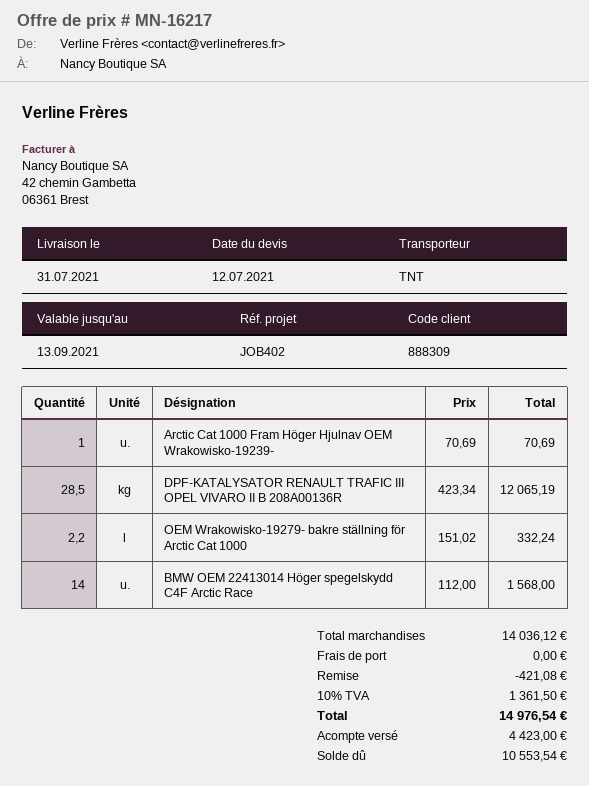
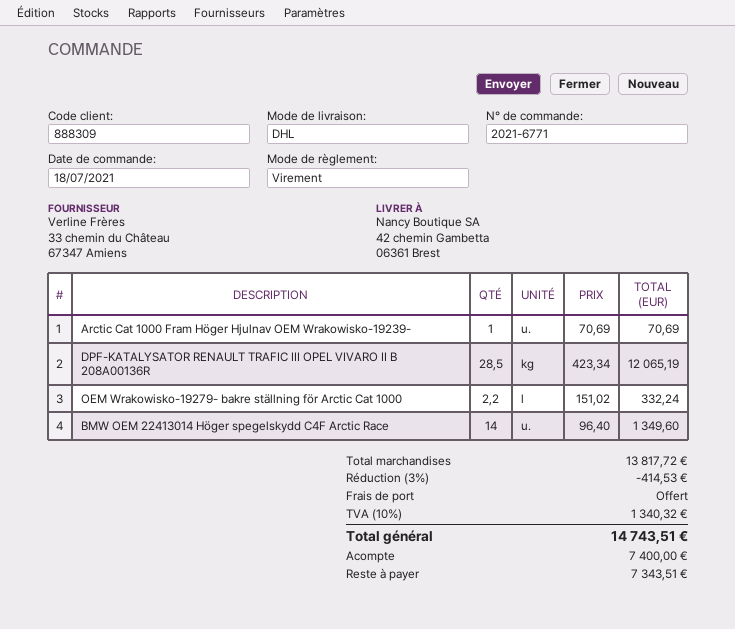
shipping method: TNT -> DHL
BMW OEM 22413014 Höger spegelskydd C4F Arctic Race: 14 x 112.00 = 1568.00 -> 14 x 96.40 = 1349.60
subtotal: 14036.12 -> 13817.72
discount: 421.08 -> 414.53
tax: 10% = 1361.50 -> 10% = 1340.32
total: 14976.54 -> 14743.51
deposit: 4423.00 -> 7400.00
balance: 10553.54 -> 7343.51

